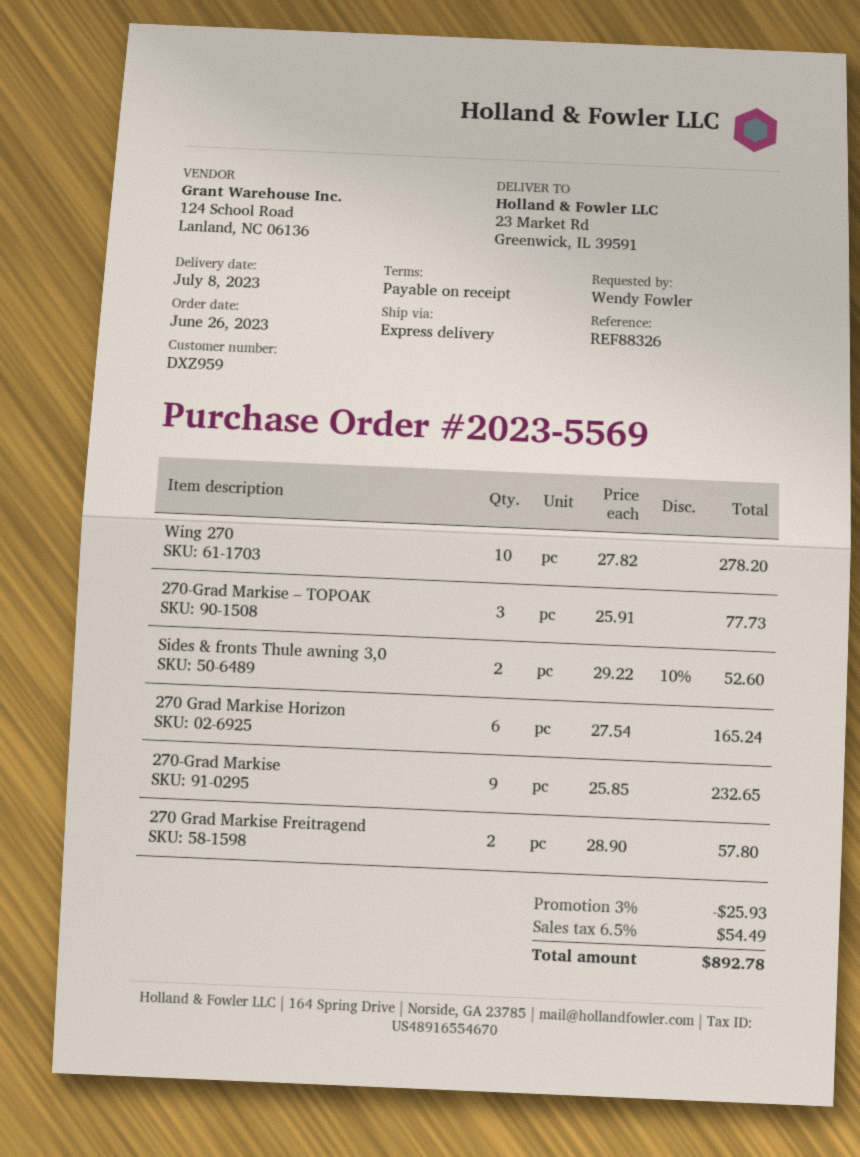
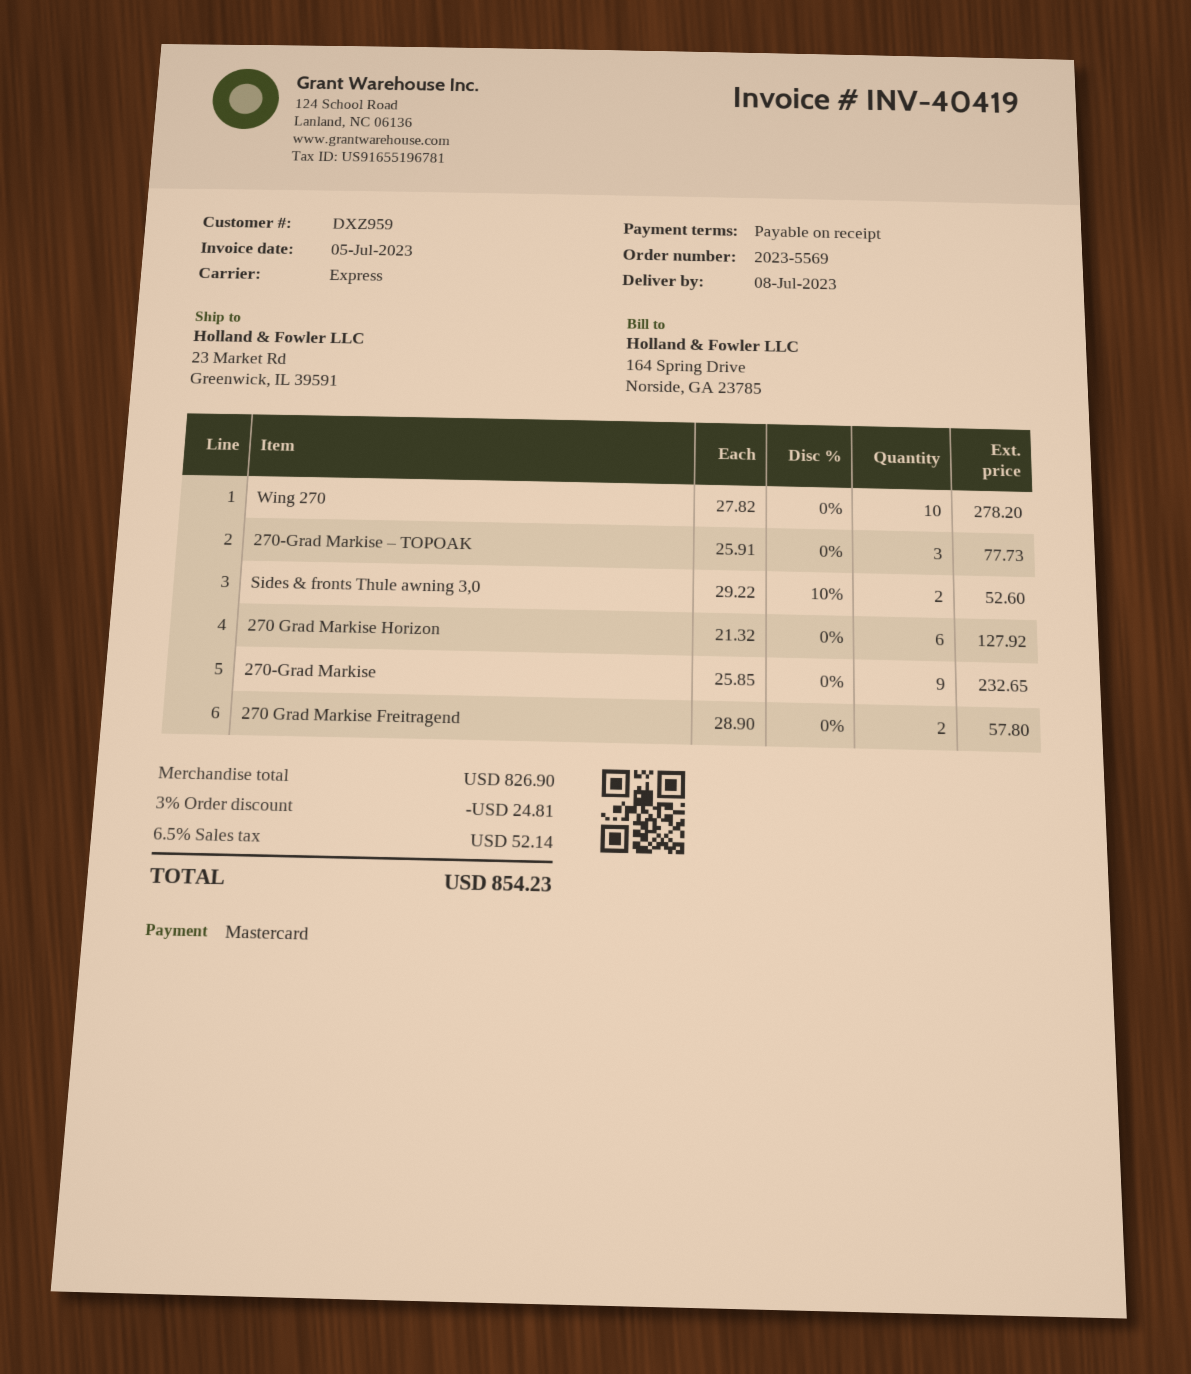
270 Grad Markise Horizon: 6 x 27.54 = 165.24 -> 6 x 21.32 = 127.92
discount: 3% = 25.93 -> 3% = 24.81
tax: 6.5% = 54.49 -> 6.5% = 52.14
total: 892.78 -> 854.23

